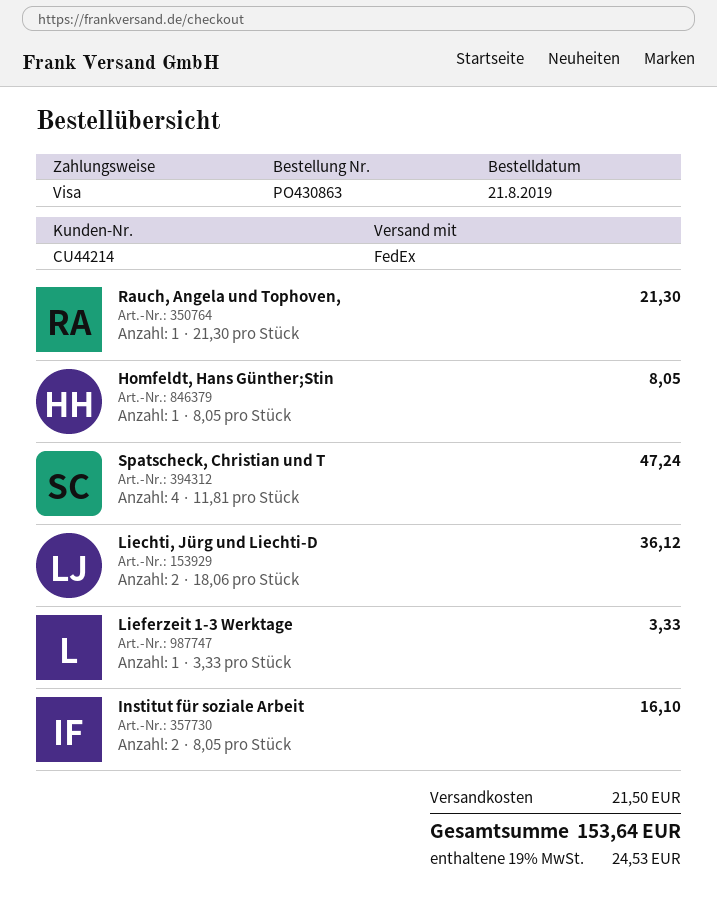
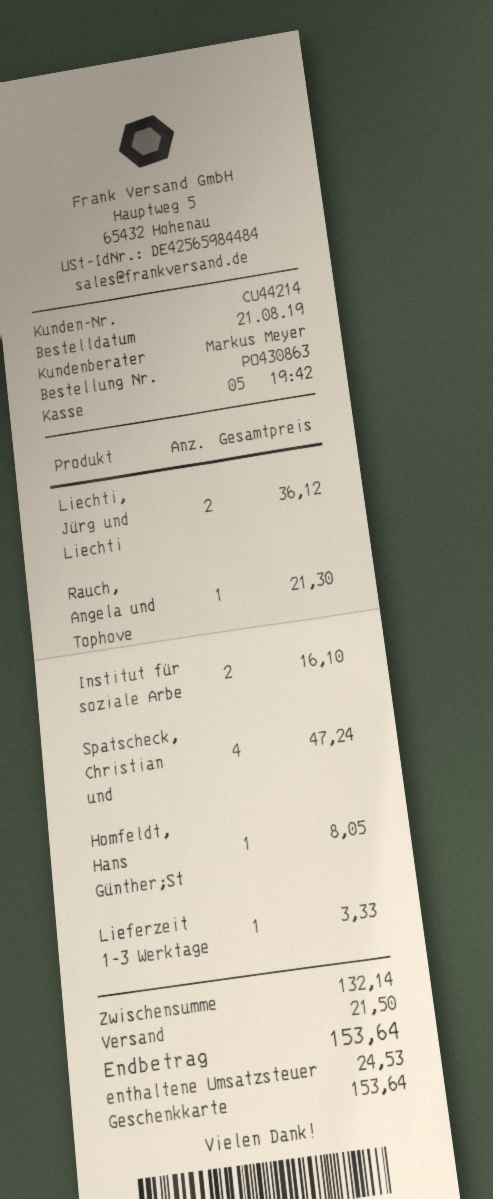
payment method: Visa -> gift card

